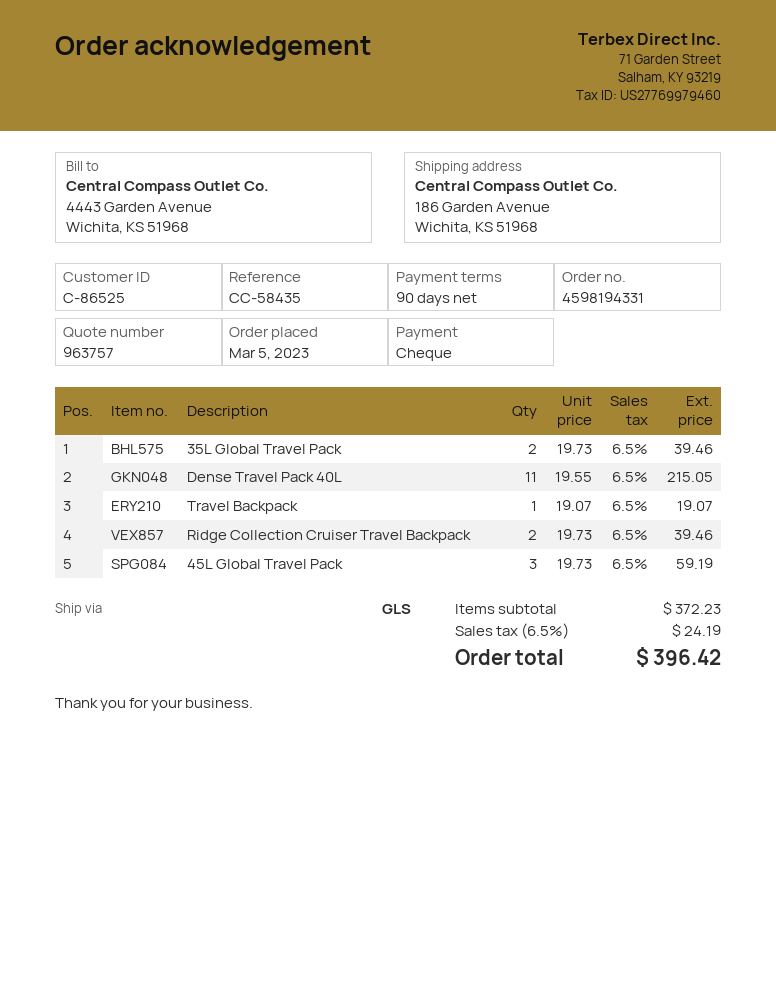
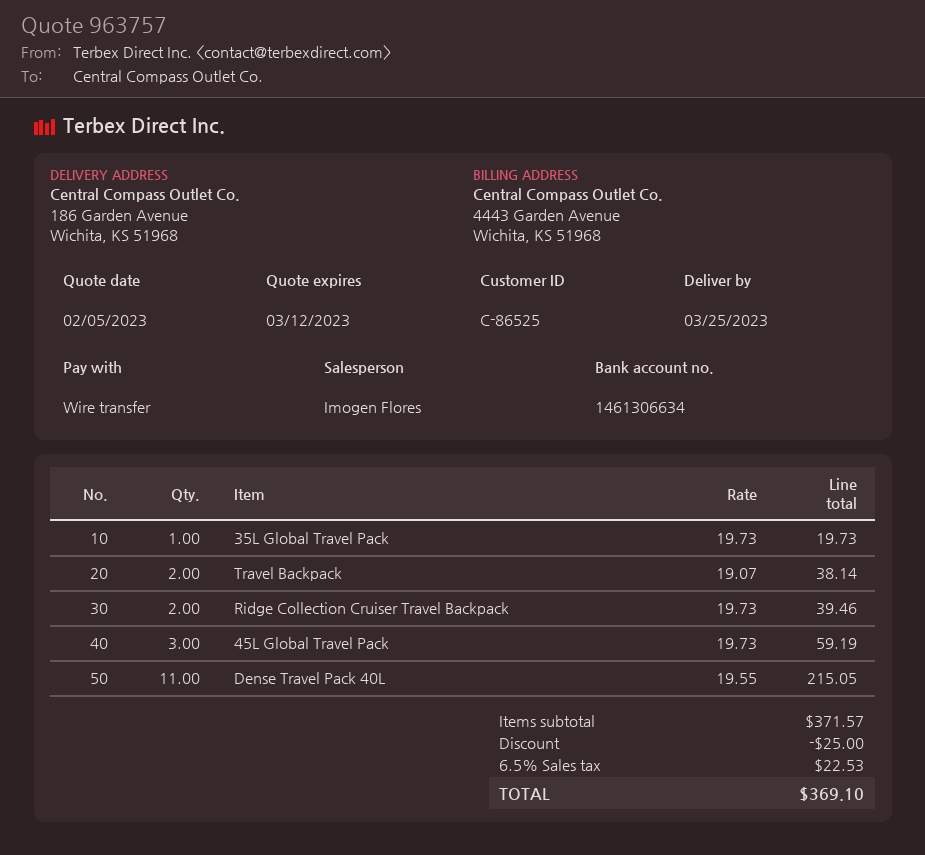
payment method: cheque -> bank transfer
35L Global Travel Pack: 2 x 19.73 = 39.46 -> 1 x 19.73 = 19.73
Travel Backpack: 1 x 19.07 = 19.07 -> 2 x 19.07 = 38.14
subtotal: 372.23 -> 371.57
discount: none -> 25.00
tax: 6.5% = 24.19 -> 6.5% = 22.53
total: 396.42 -> 369.10

